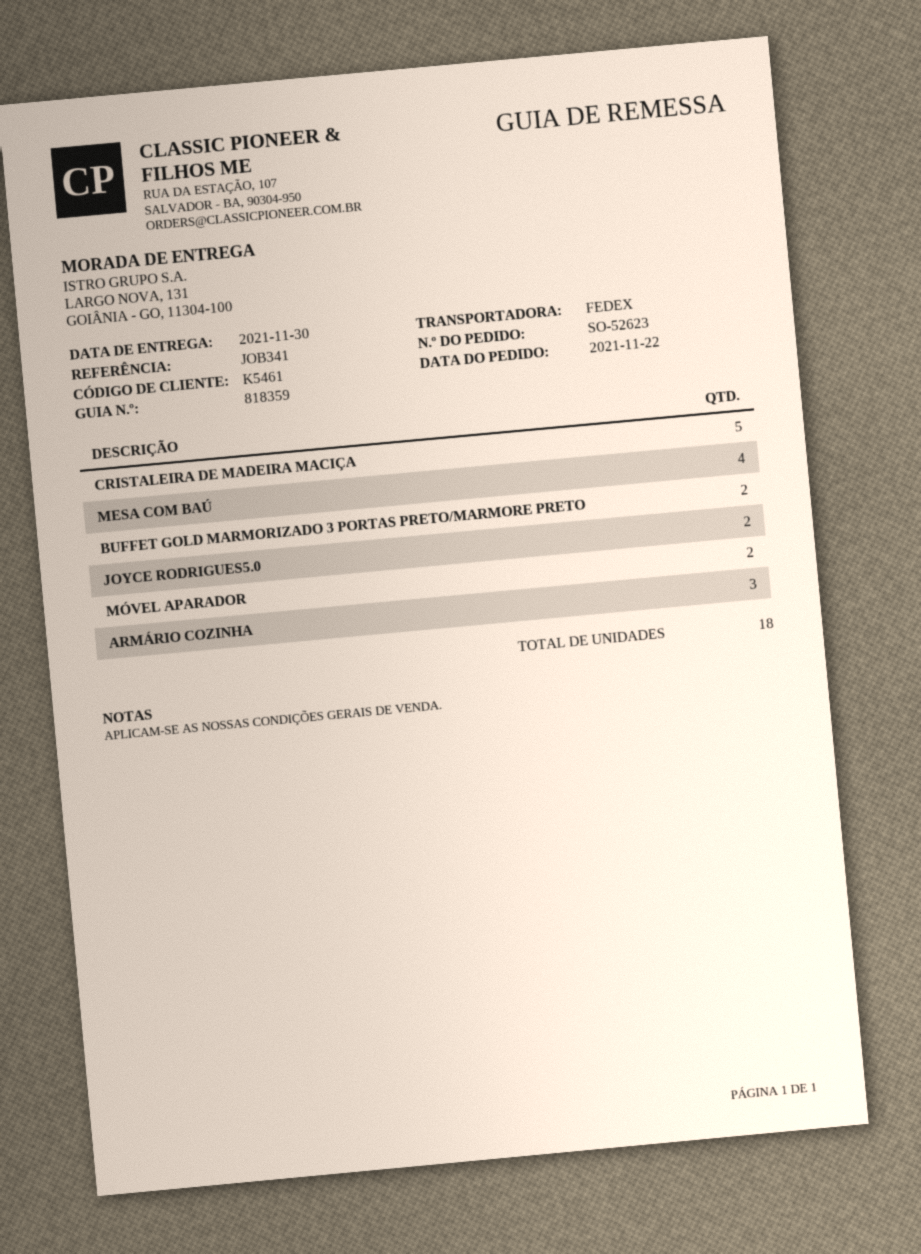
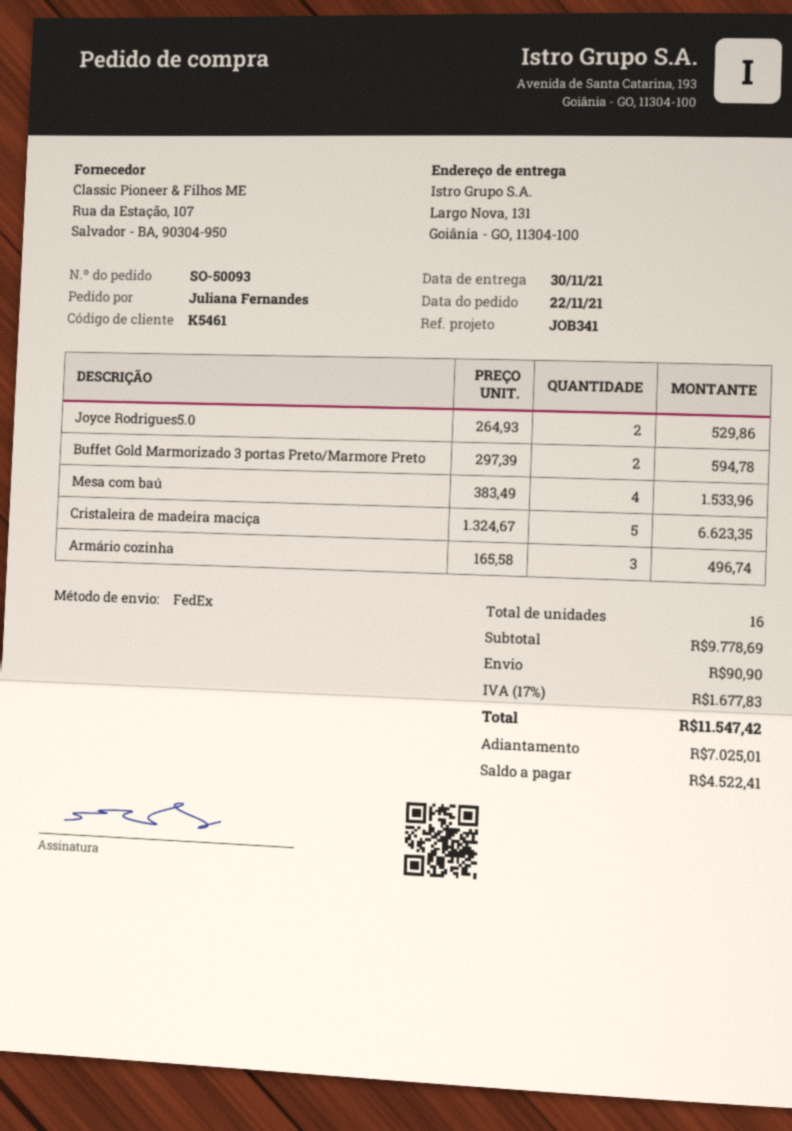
order number: SO-52623 -> SO-50093
MÓVEL APARADOR: 2 -> none
total quantity: 18 -> 16

